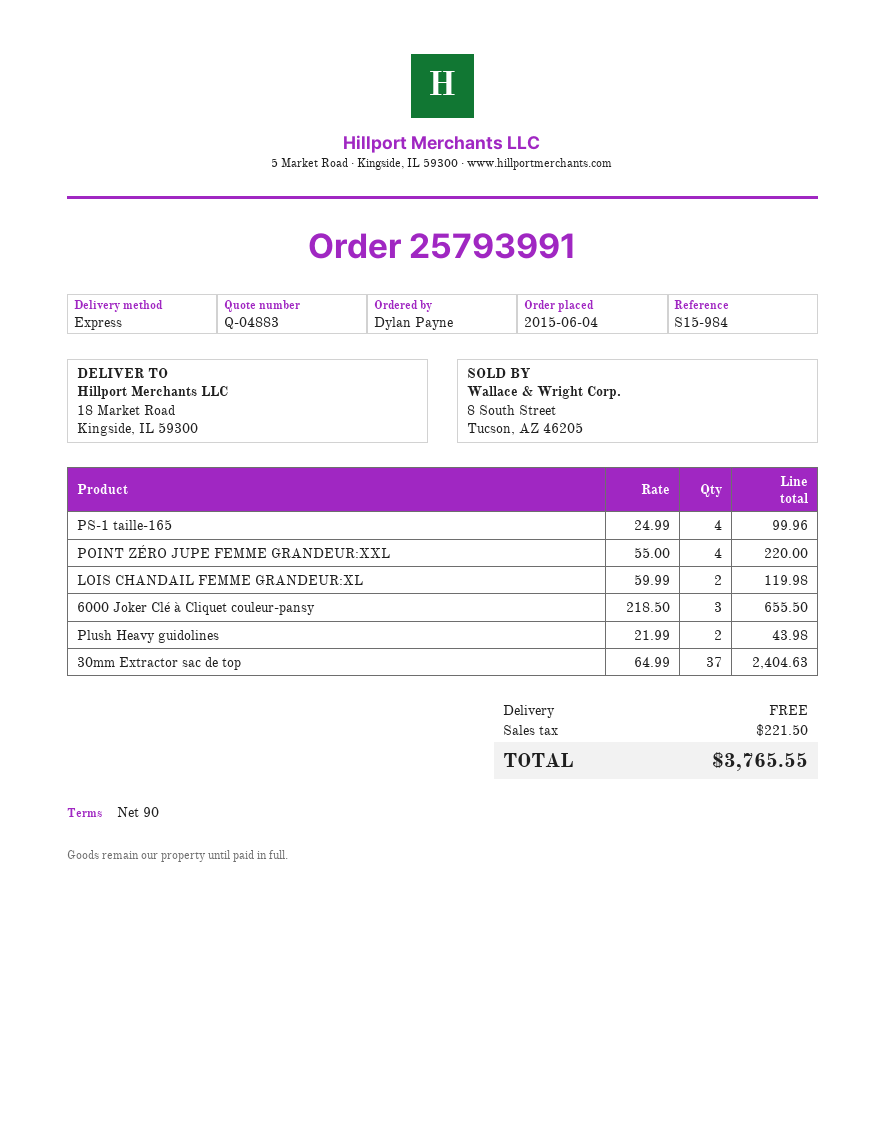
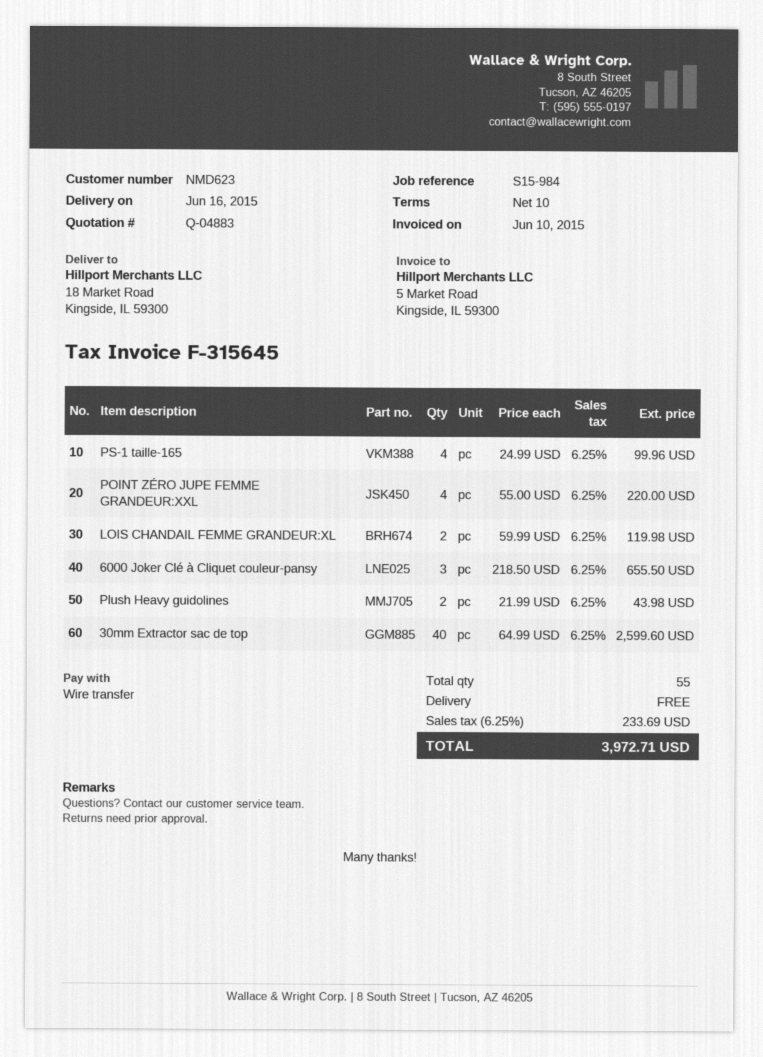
payment terms: 90 days -> 10 days
30mm Extractor sac de top: 37 x 64.99 = 2404.63 -> 40 x 64.99 = 2599.60
tax: 221.50 -> 233.69
total: 3765.55 -> 3972.71

